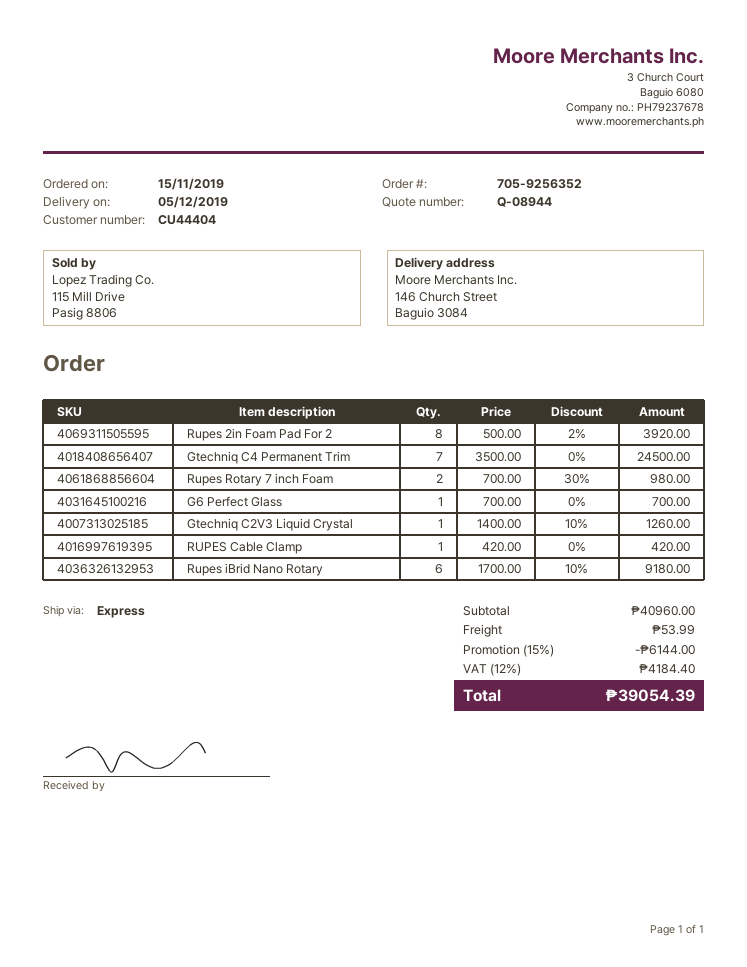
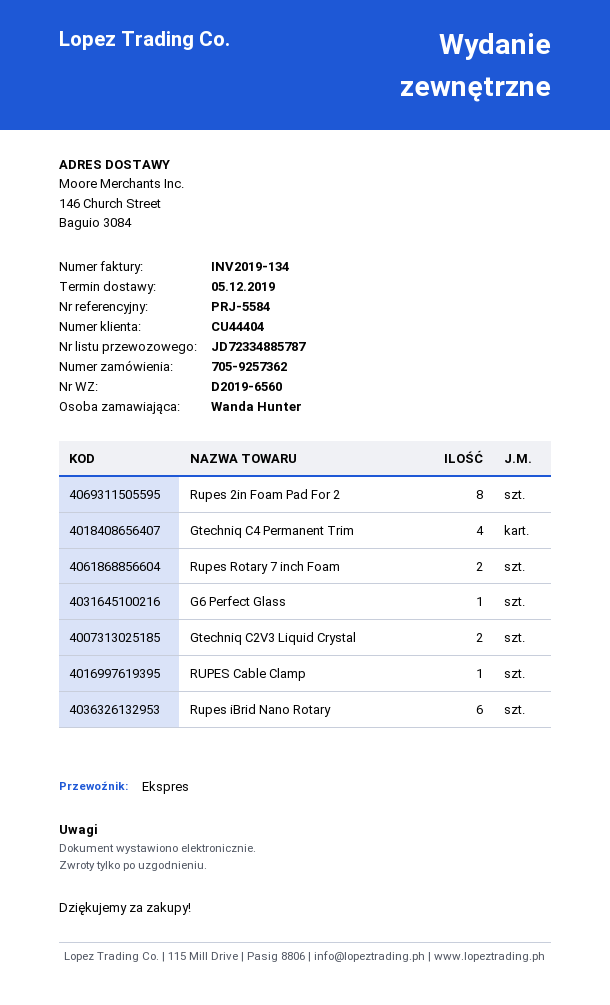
order number: 705-9256352 -> 705-9257362
Gtechniq C4 Permanent Trim: 7 -> 4
Gtechniq C2V3 Liquid Crystal: 1 -> 2

